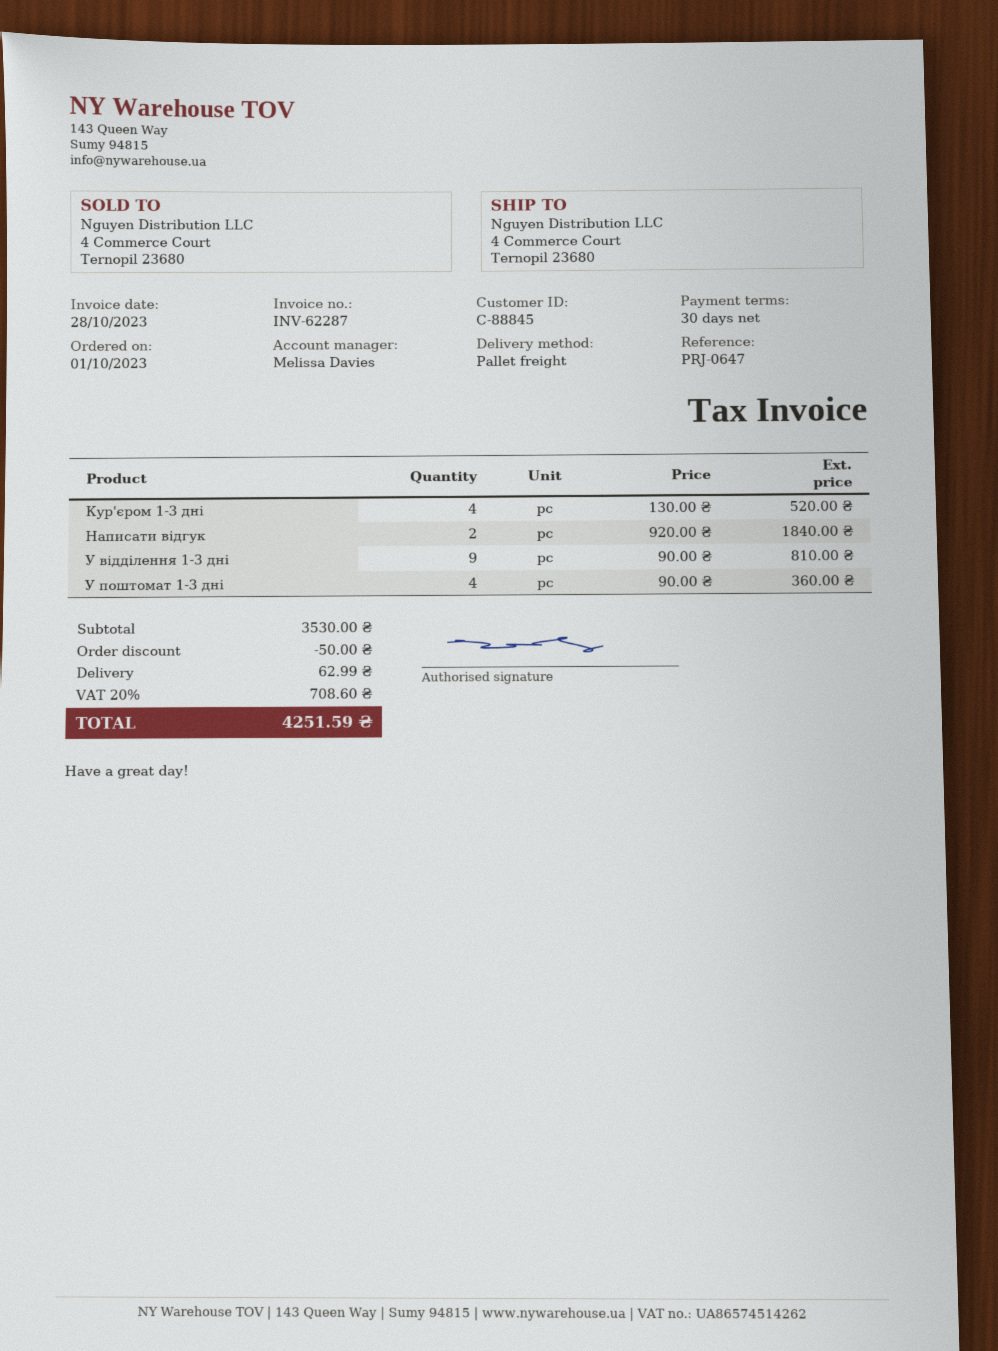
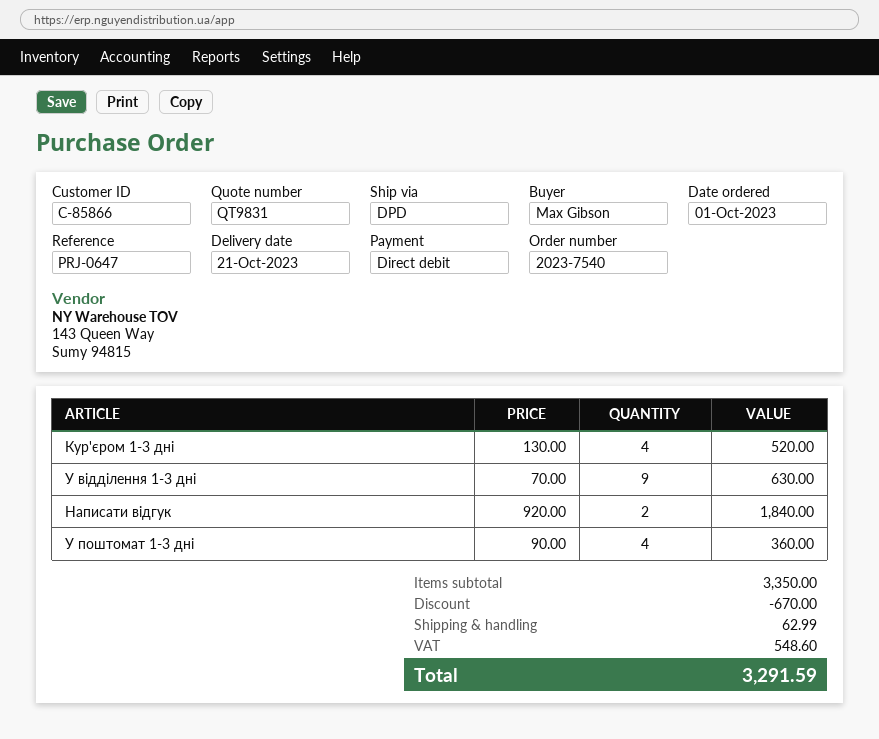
customer number: C-88845 -> C-85866
shipping method: pallet freight -> DPD
У відділення 1-3 дні: 9 x 90.00 = 810.00 -> 9 x 70.00 = 630.00
subtotal: 3530.00 -> 3350.00
discount: 50.00 -> 670.00
tax: 708.60 -> 548.60
total: 4251.59 -> 3291.59

